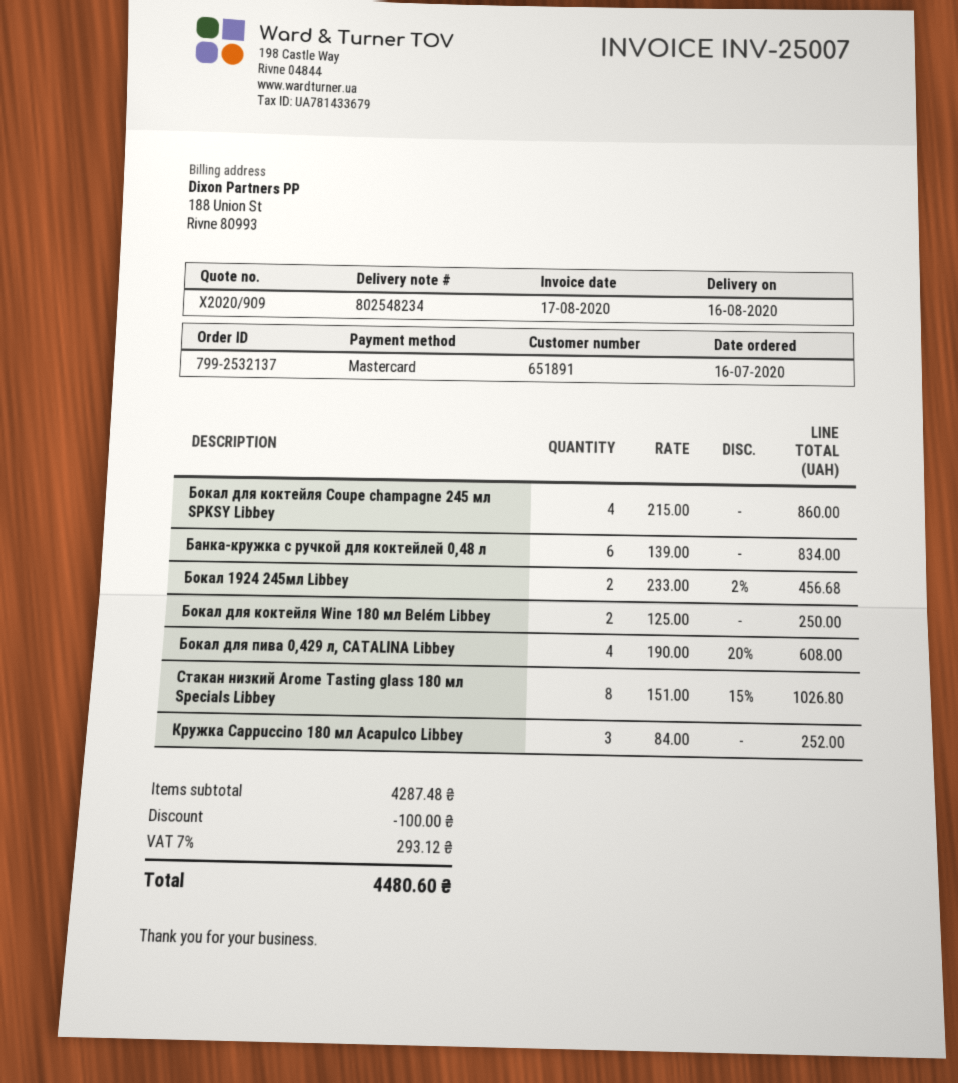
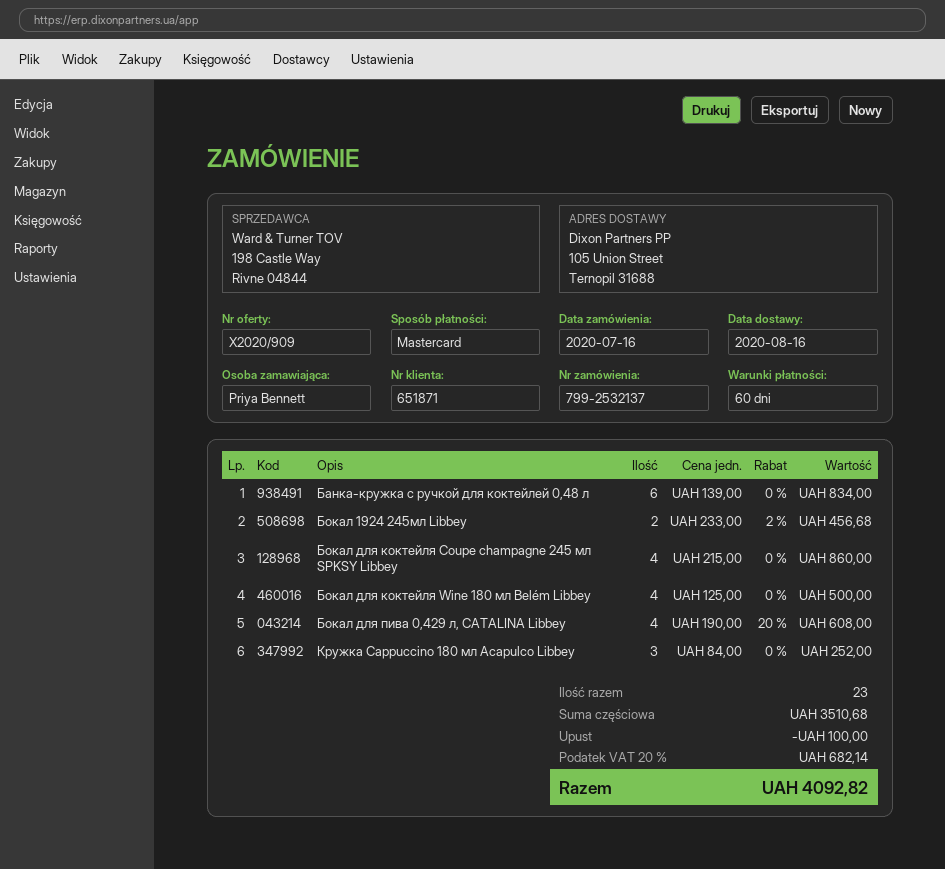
customer number: 651891 -> 651871
Бокал для коктейля Wine 180 мл Belém Libbey: 2 x 125.00 = 250.00 -> 4 x 125.00 = 500.00
Стакан низкий Arome Tasting glass 180 мл Specials Libbey: 8 x 151.00 - 15% = 1026.80 -> none
subtotal: 4287.48 -> 3510.68
tax: 7% = 293.12 -> 20% = 682.14
total: 4480.60 -> 4092.82

